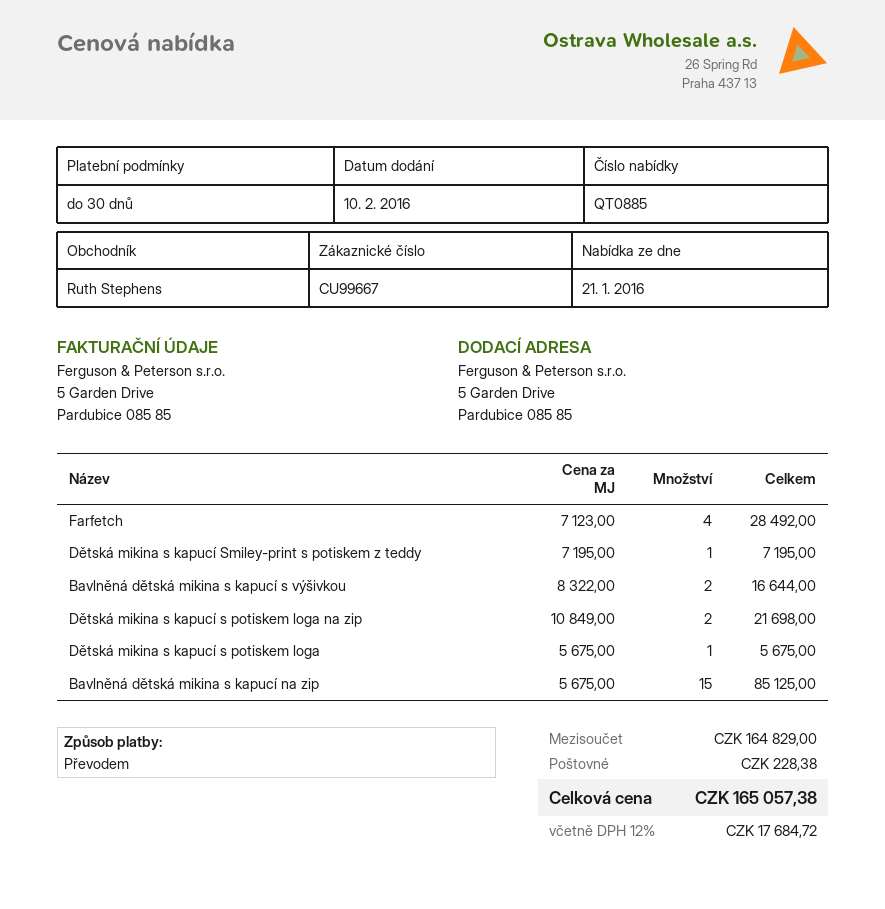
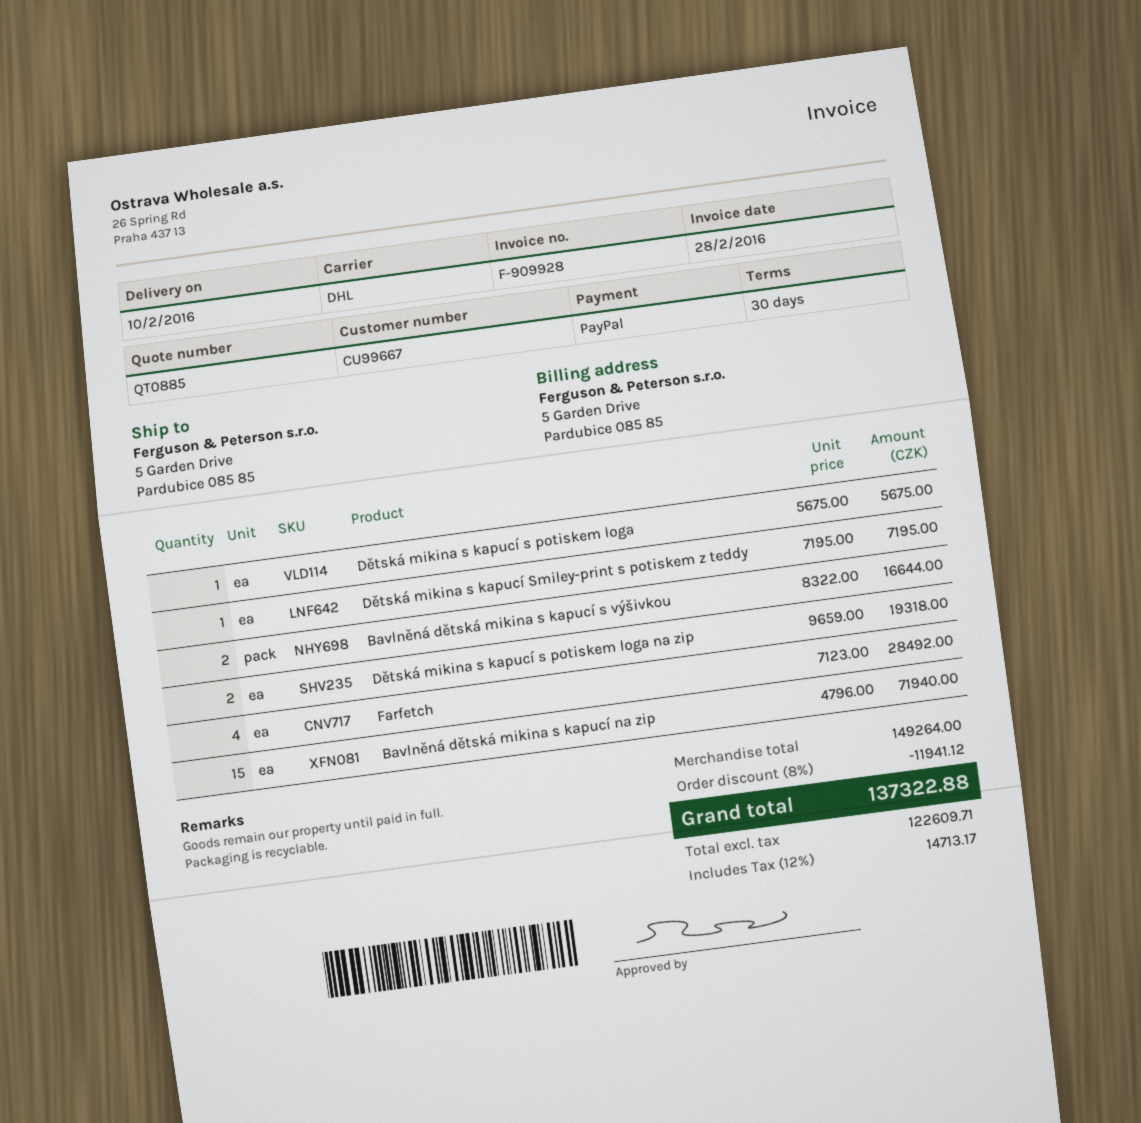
payment method: bank transfer -> PayPal
Dětská mikina s kapucí s potiskem loga na zip: 2 x 10849.00 = 21698.00 -> 2 x 9659.00 = 19318.00
Bavlněná dětská mikina s kapucí na zip: 15 x 5675.00 = 85125.00 -> 15 x 4796.00 = 71940.00
subtotal: 164829.00 -> 149264.00
discount: none -> 8% = 11941.12
shipping: 228.38 -> none
tax: 12% = 17684.72 -> 12% = 14713.17
total: 165057.38 -> 137322.88

